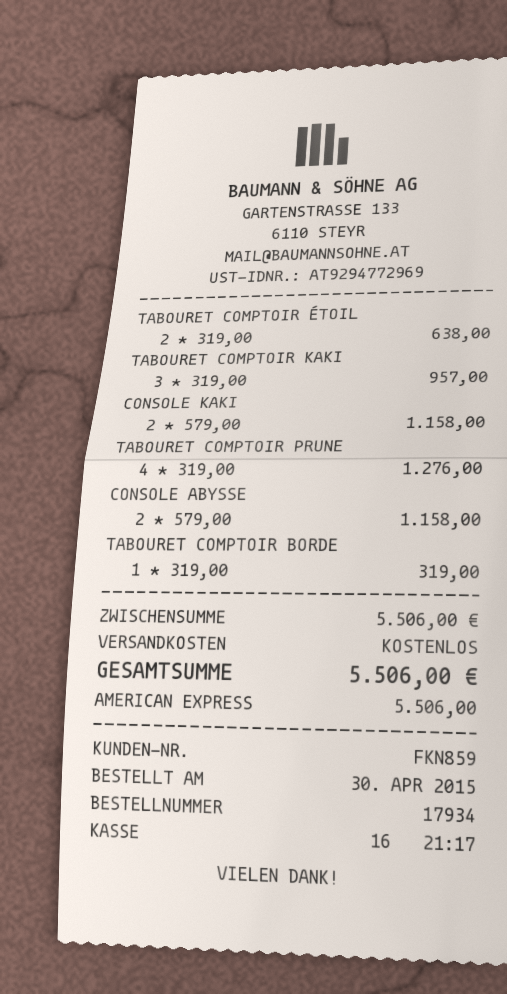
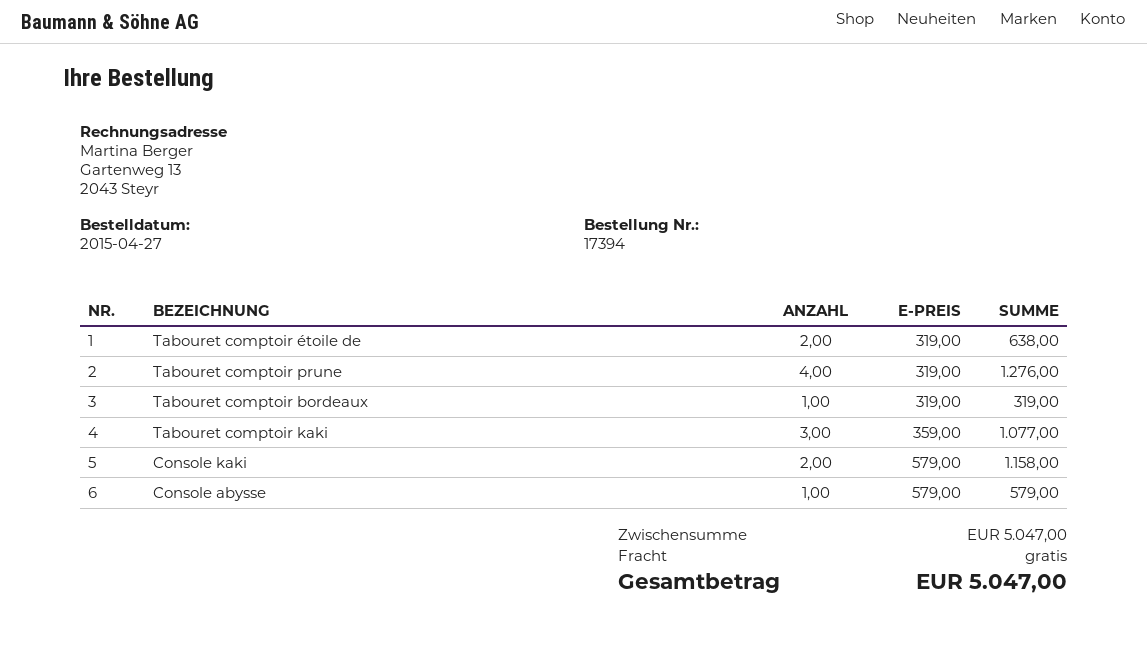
order number: 17934 -> 17394
order date: 2015-04-30 -> 2015-04-27
TABOURET COMPTOIR KAKI: 3 x 319.00 = 957.00 -> 3 x 359.00 = 1077.00
CONSOLE ABYSSE: 2 x 579.00 = 1158.00 -> 1 x 579.00 = 579.00
subtotal: 5506.00 -> 5047.00
total: 5506.00 -> 5047.00

